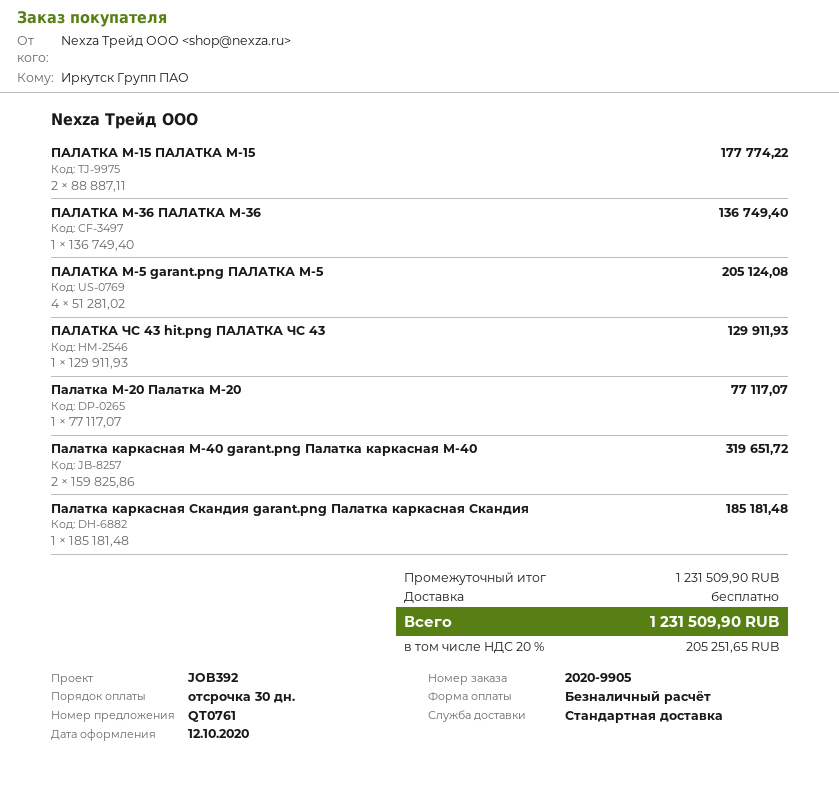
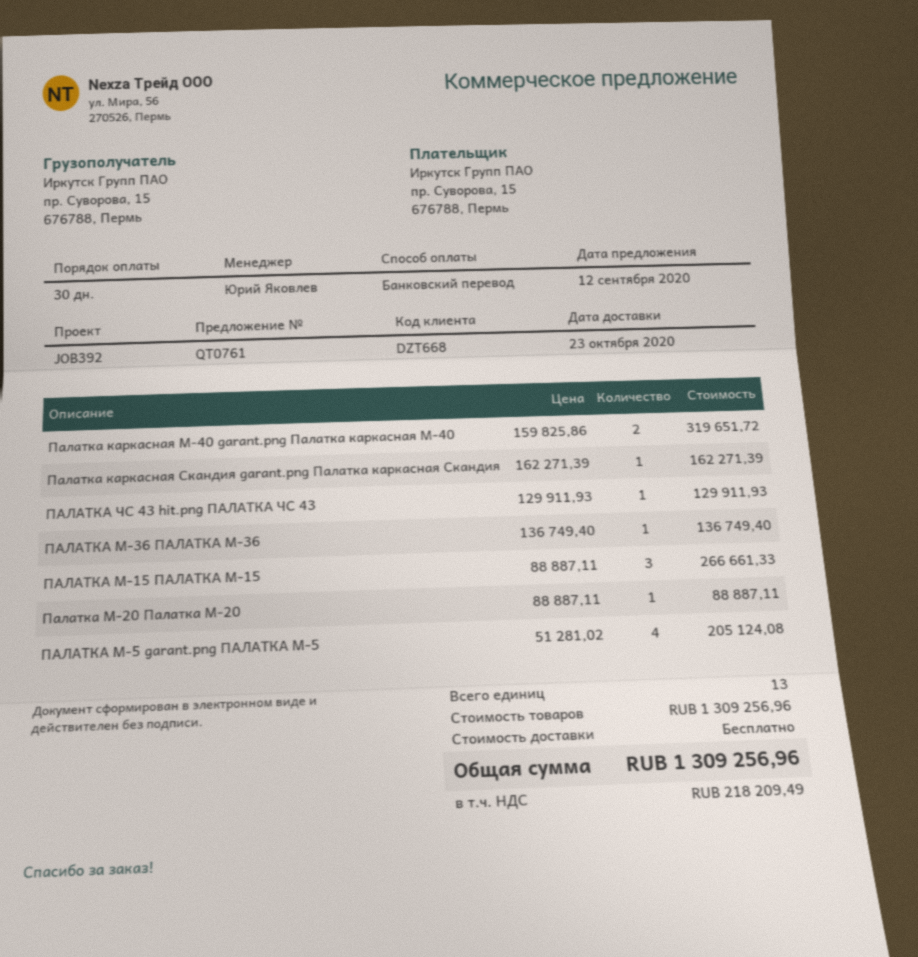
ПАЛАТКА М-15 ПАЛАТКА М-15: 2 x 88887.11 = 177774.22 -> 3 x 88887.11 = 266661.33
Палатка М-20 Палатка М-20: 1 x 77117.07 = 77117.07 -> 1 x 88887.11 = 88887.11
Палатка каркасная Скандия garant.png Палатка каркасная Скандия: 1 x 185181.48 = 185181.48 -> 1 x 162271.39 = 162271.39
subtotal: 1231509.90 -> 1309256.96
tax: 205251.65 -> 218209.49
total: 1231509.90 -> 1309256.96

